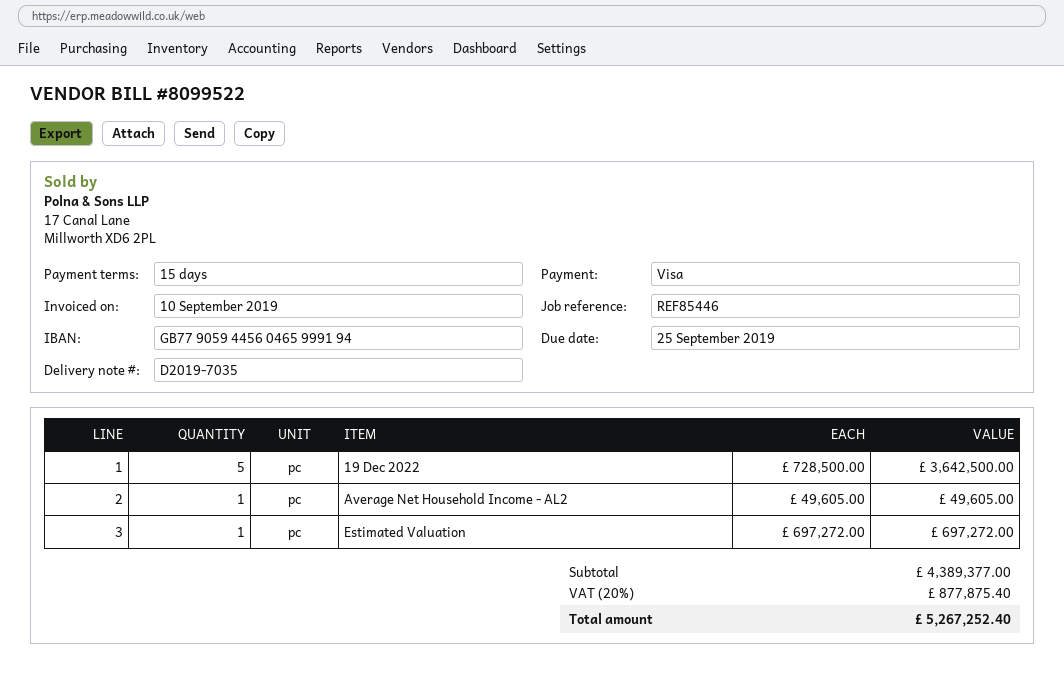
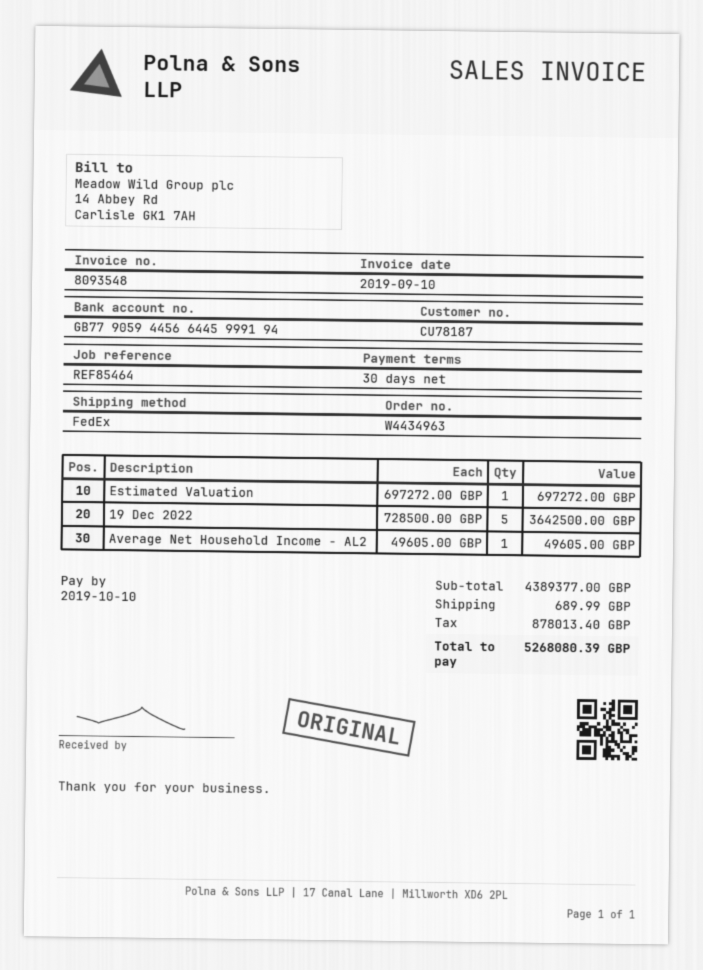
invoice number: 8099522 -> 8093548
payment terms: 15 days -> 30 days
due date: 2019-09-25 -> 2019-10-10
reference: REF85446 -> REF85464
bank account: GB77905944560465999194 -> GB77905944566445999194
shipping: none -> 689.99
tax: 877875.40 -> 878013.40
total: 5267252.40 -> 5268080.39

